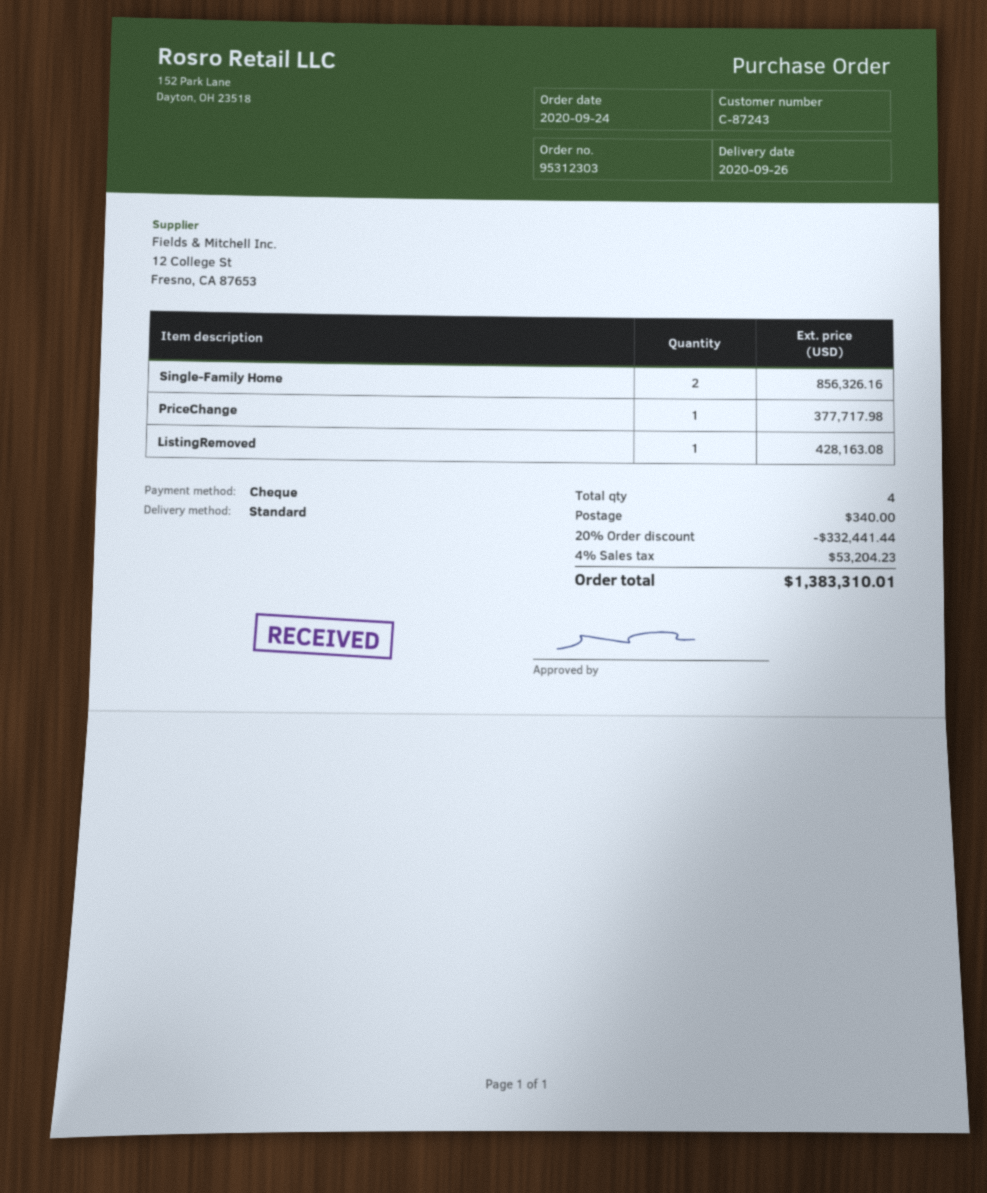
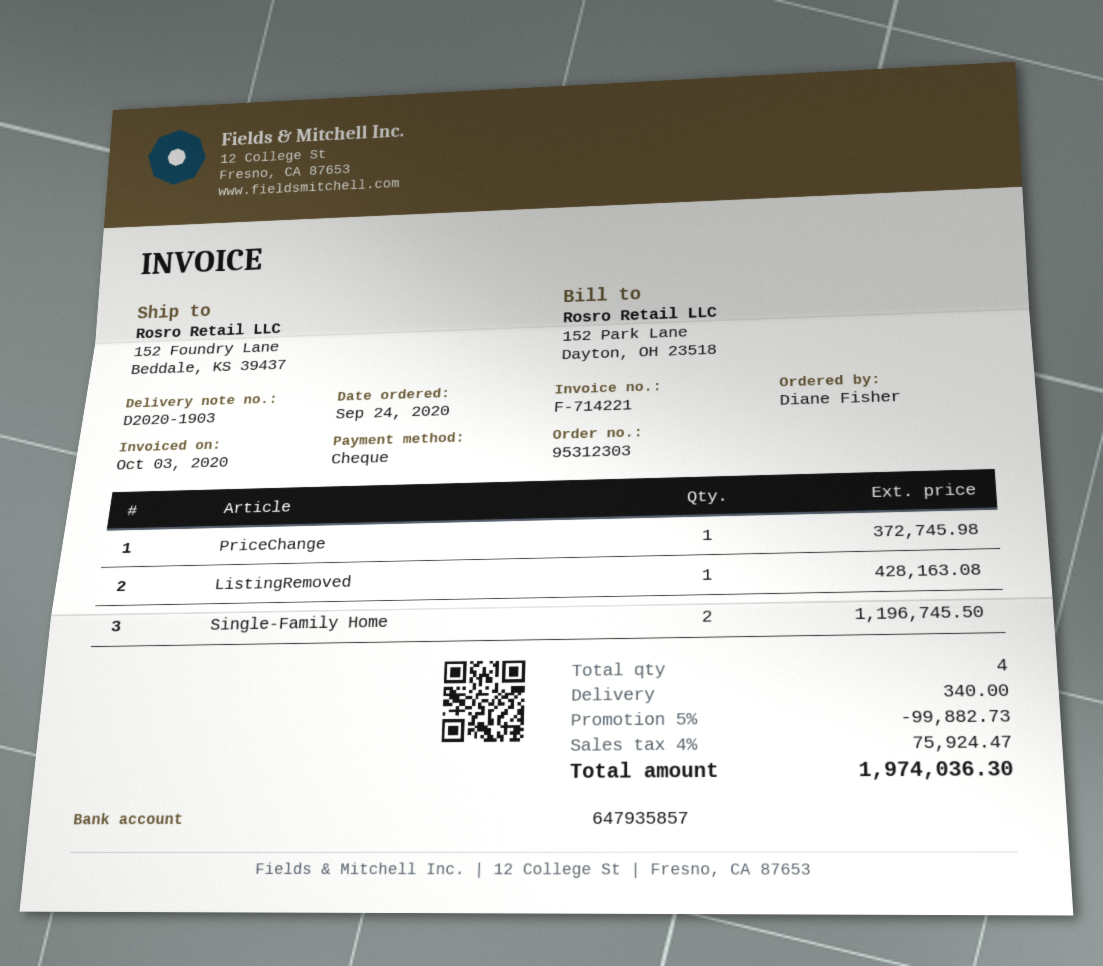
Single-Family Home: 2 for 856326.16 -> 2 for 1196745.50
PriceChange: 1 for 377717.98 -> 1 for 372745.98
discount: 20% = 332441.44 -> 5% = 99882.73
tax: 4% = 53204.23 -> 4% = 75924.47
total: 1383310.01 -> 1974036.30

